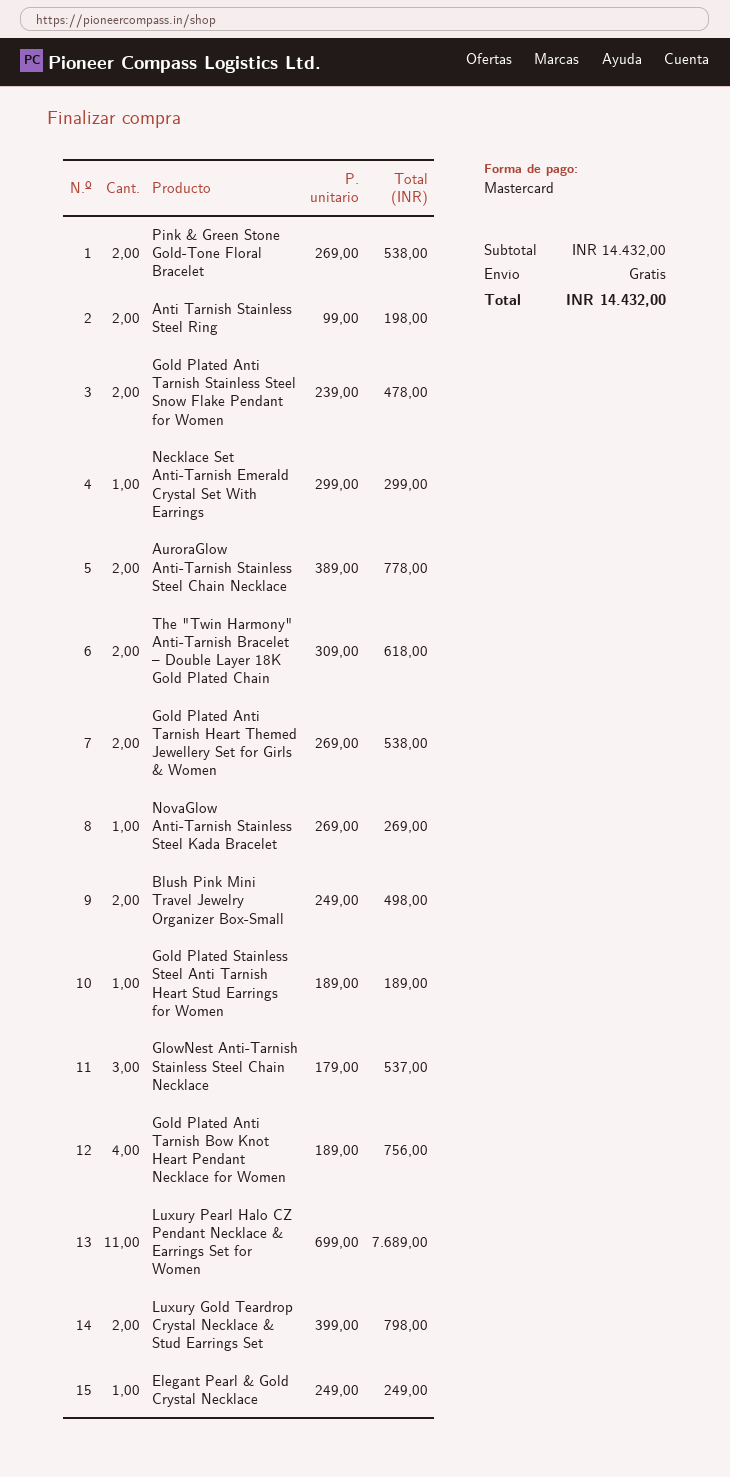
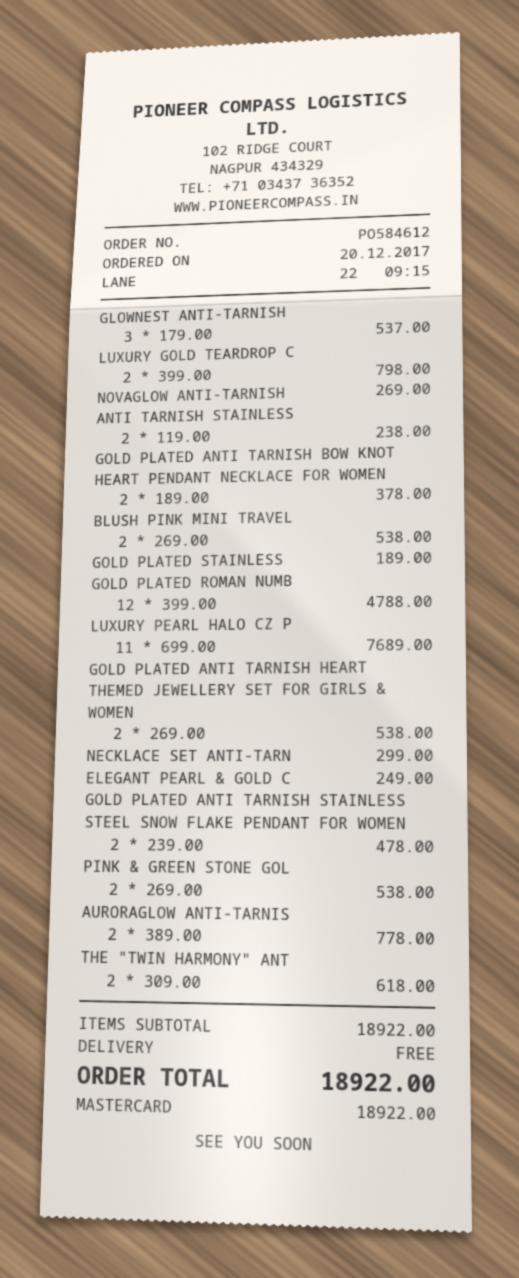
Anti Tarnish Stainless Steel Ring: 2 x 99.00 = 198.00 -> 2 x 119.00 = 238.00
Blush Pink Mini Travel Jewelry Organizer Box-Small: 2 x 249.00 = 498.00 -> 2 x 269.00 = 538.00
Gold Plated Anti Tarnish Bow Knot Heart Pendant Necklace for Women: 4 x 189.00 = 756.00 -> 2 x 189.00 = 378.00
GOLD PLATED ROMAN NUMB: none -> 12 x 399.00 = 4788.00
subtotal: 14432.00 -> 18922.00
total: 14432.00 -> 18922.00

